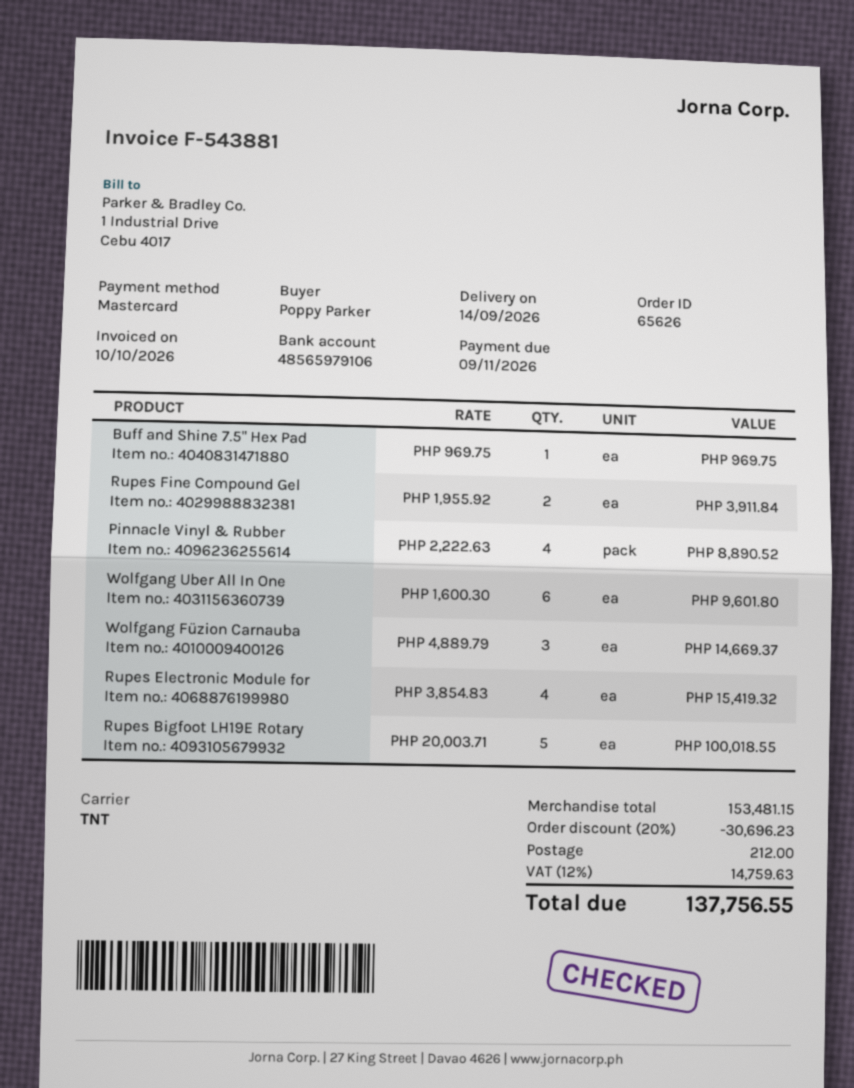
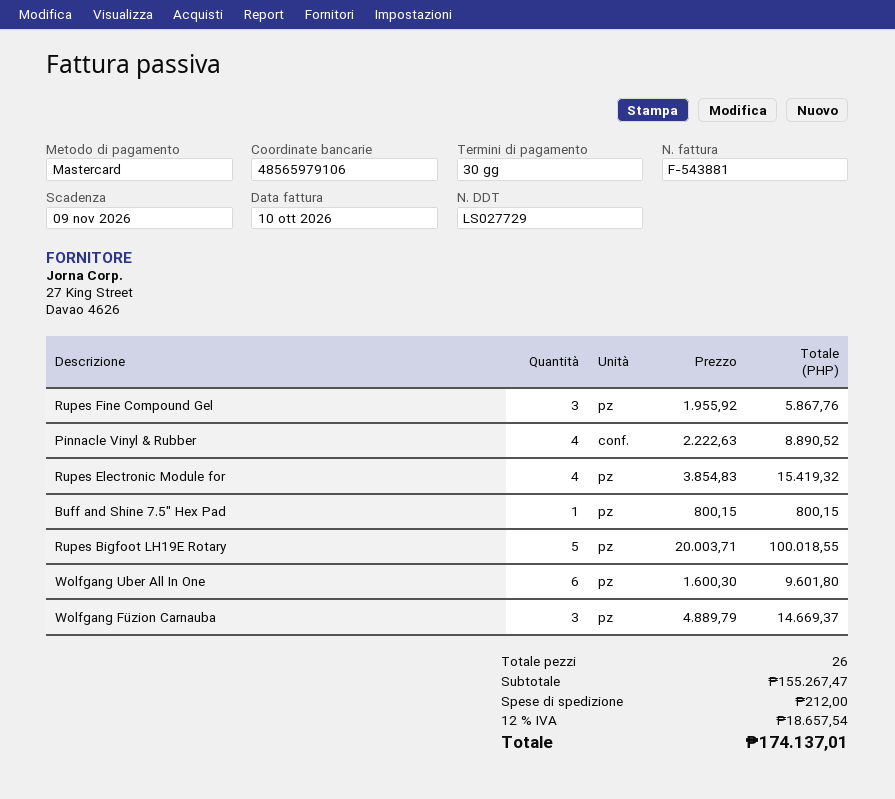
Buff and Shine 7.5" Hex Pad: 1 x 969.75 = 969.75 -> 1 x 800.15 = 800.15
Rupes Fine Compound Gel: 2 x 1955.92 = 3911.84 -> 3 x 1955.92 = 5867.76
subtotal: 153481.15 -> 155267.47
discount: 20% = 30696.23 -> none
tax: 12% = 14759.63 -> 12% = 18657.54
total: 137756.55 -> 174137.01

